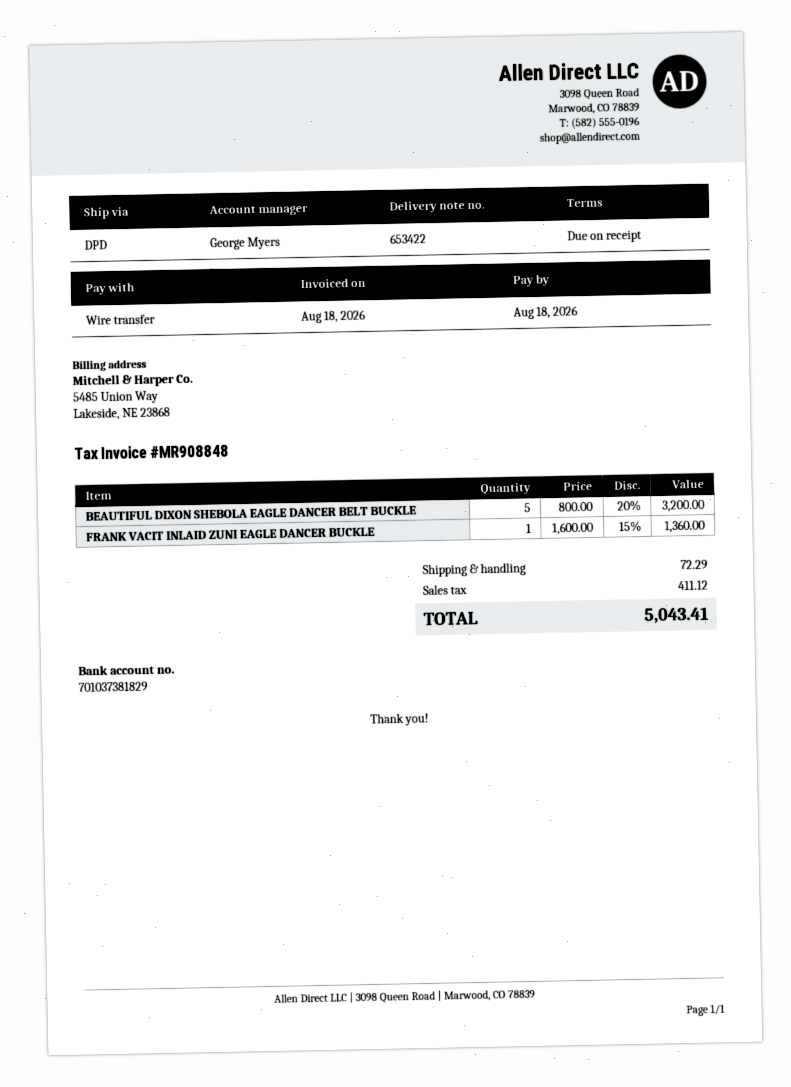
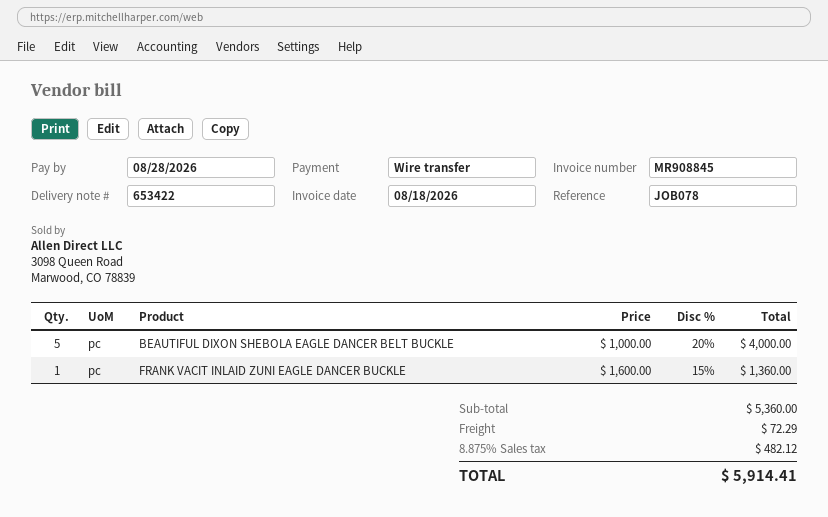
invoice number: MR908848 -> MR908845
due date: 2026-08-18 -> 2026-08-28
BEAUTIFUL DIXON SHEBOLA EAGLE DANCER BELT BUCKLE: 5 x 800.00 - 20% = 3200.00 -> 5 x 1000.00 - 20% = 4000.00
tax: 411.12 -> 482.12
total: 5043.41 -> 5914.41

